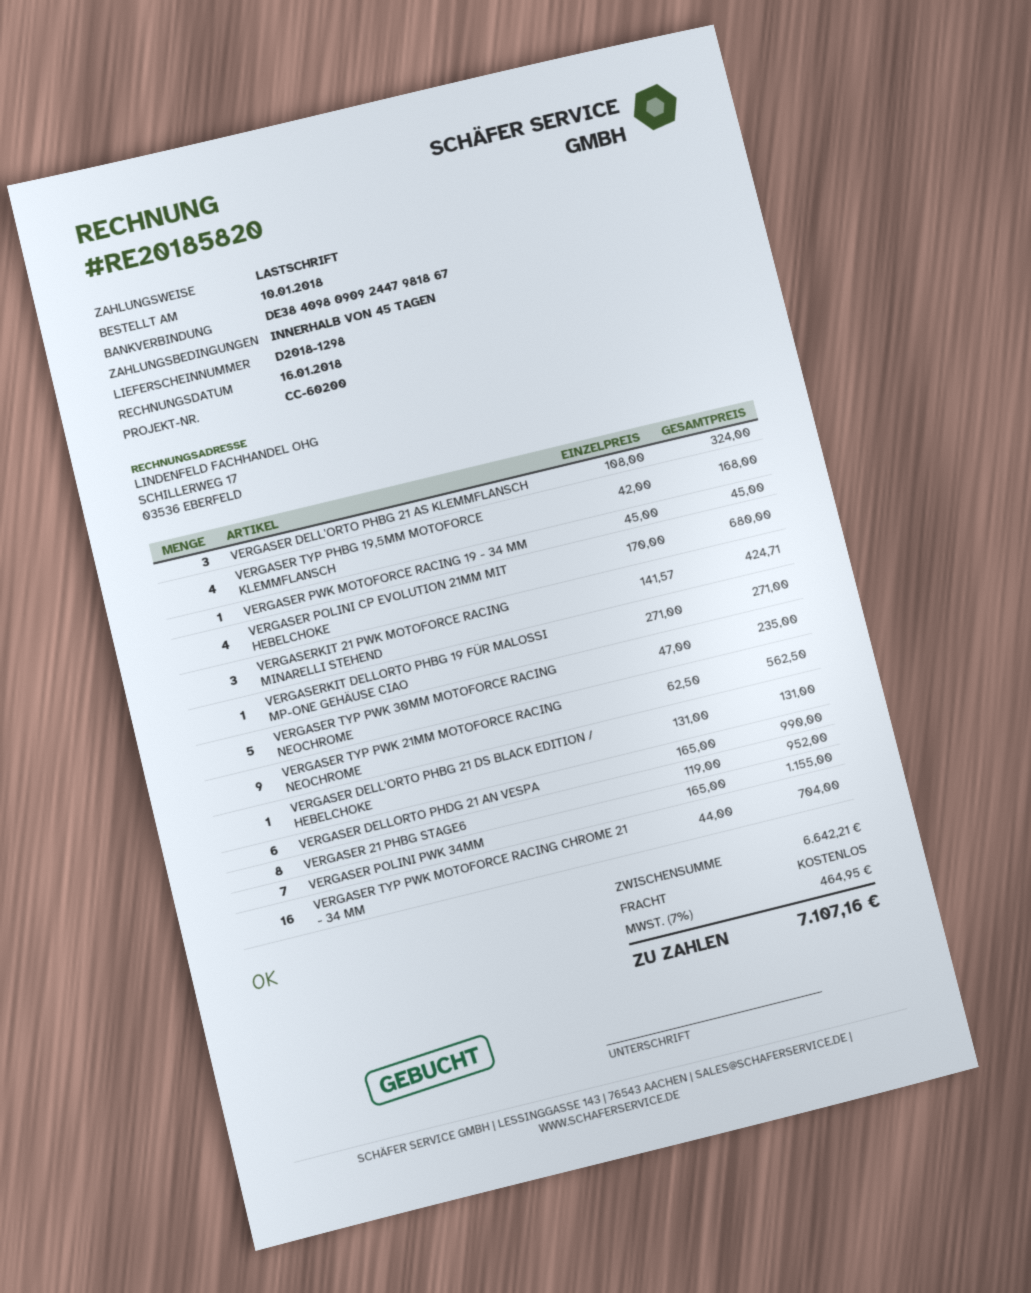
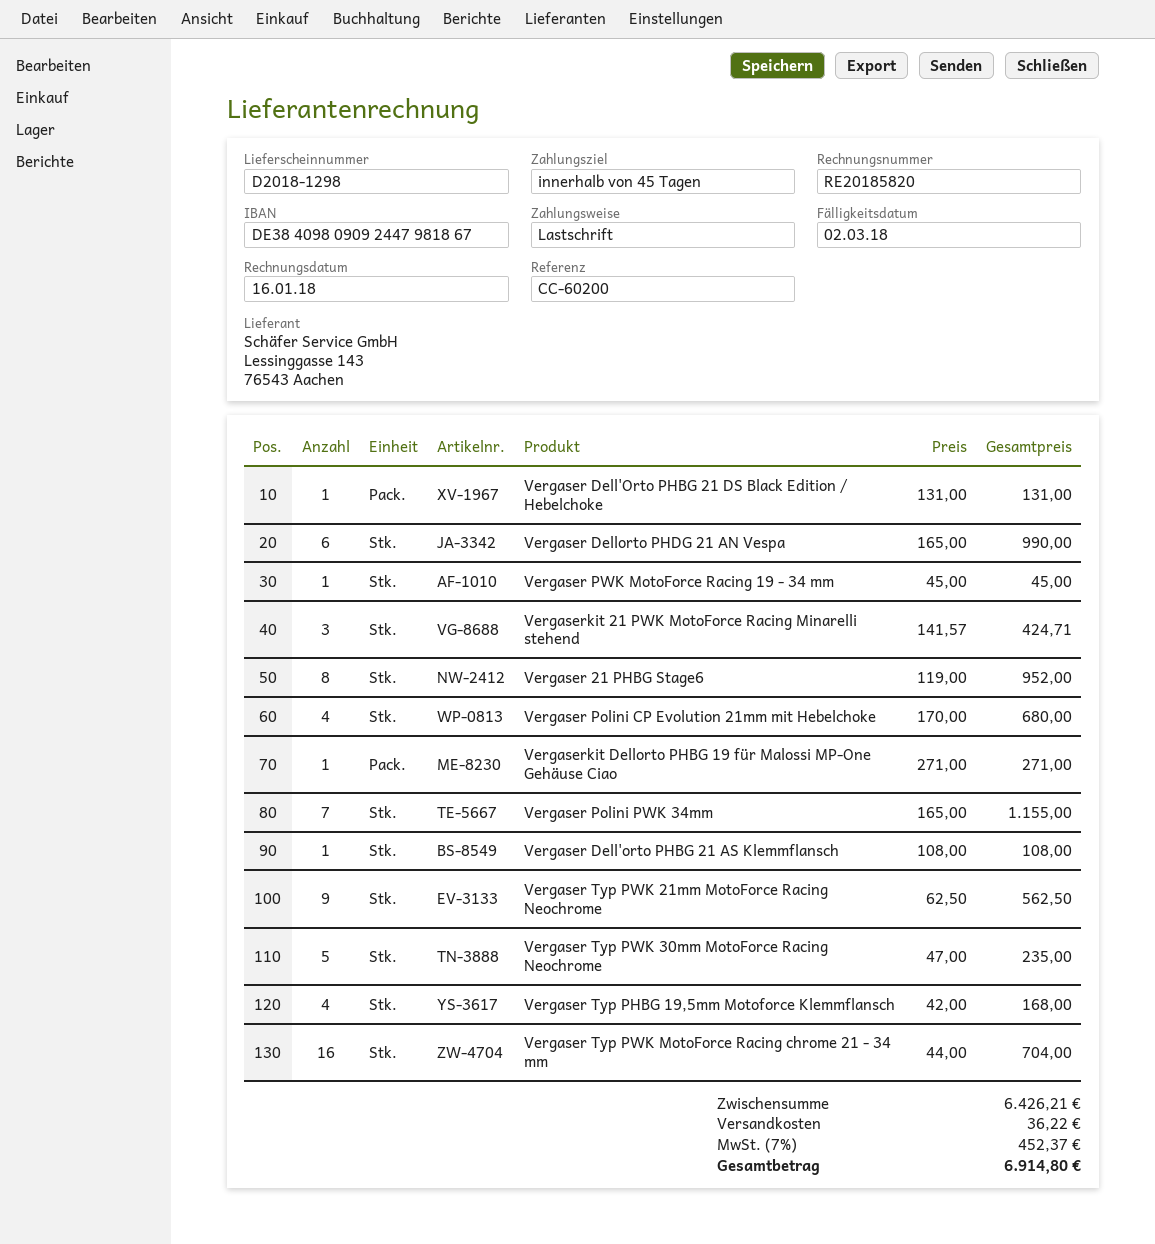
VERGASER DELL'ORTO PHBG 21 AS KLEMMFLANSCH: 3 x 108.00 = 324.00 -> 1 x 108.00 = 108.00
subtotal: 6642.21 -> 6426.21
shipping: 0.00 -> 36.22
tax: 7% = 464.95 -> 7% = 452.37
total: 7107.16 -> 6914.80

